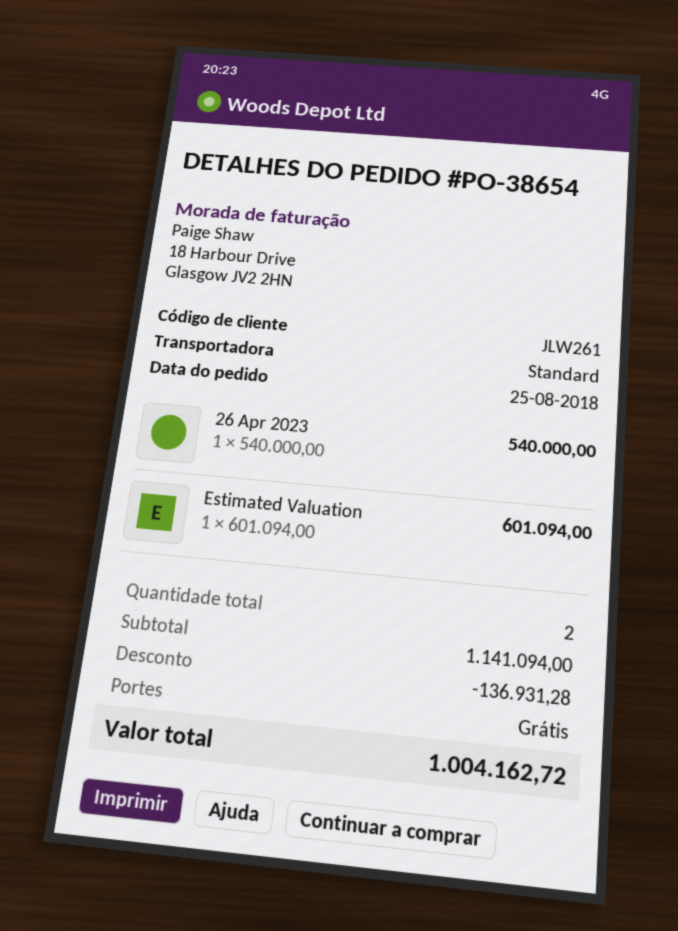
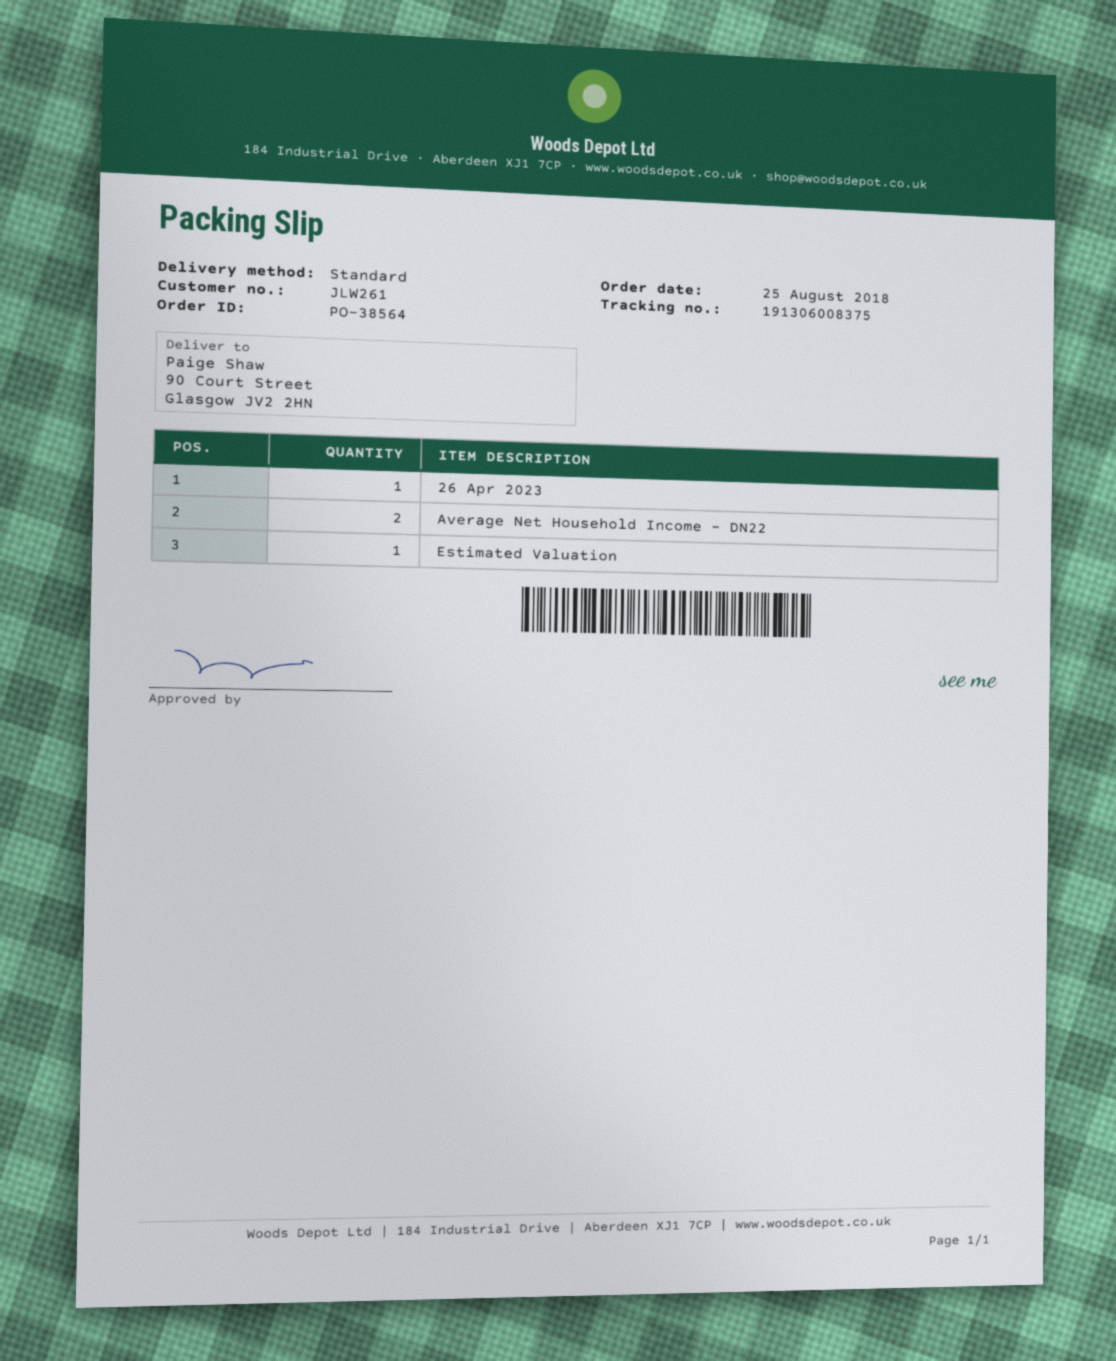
order number: PO-38654 -> PO-38564
Average Net Household Income - DN22: none -> 2

